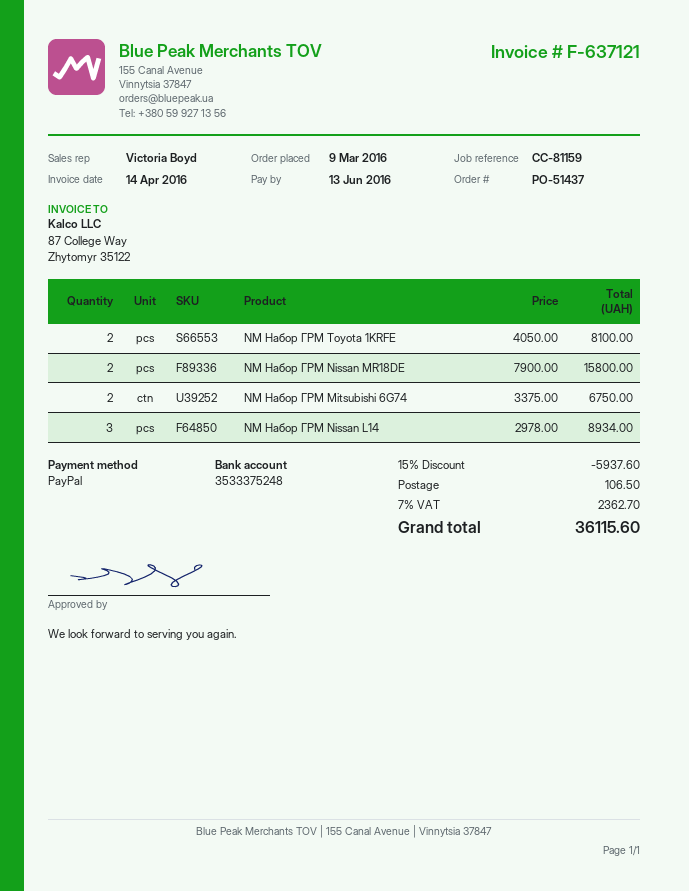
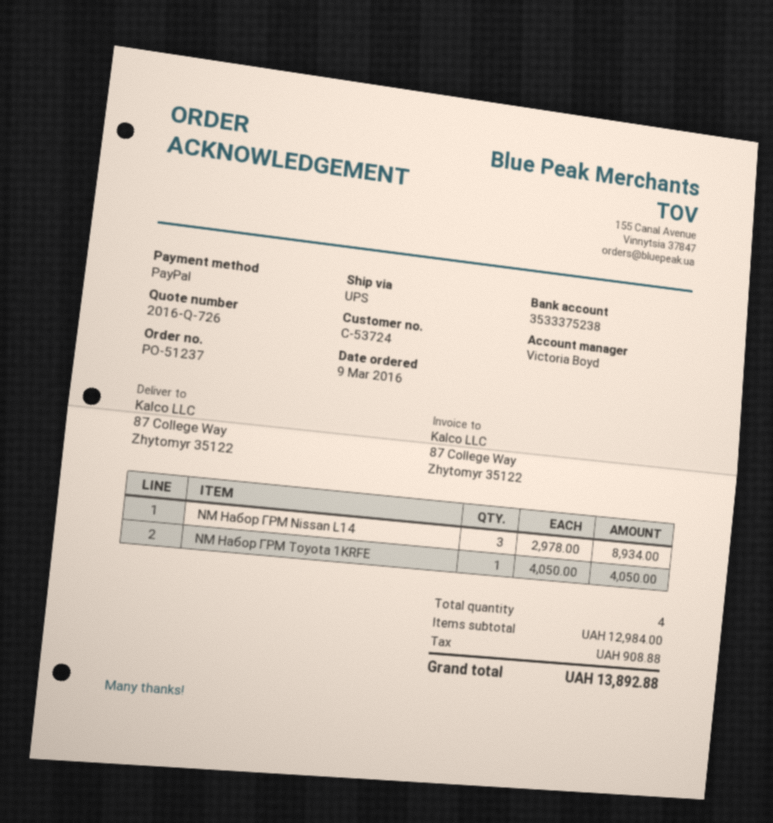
order number: PO-51437 -> PO-51237
bank account: 3533375248 -> 3533375238
NM Набор ГРМ Toyota 1KRFE: 2 x 4050.00 = 8100.00 -> 1 x 4050.00 = 4050.00
NM Набор ГРМ Nissan MR18DE: 2 x 7900.00 = 15800.00 -> none
NM Набор ГРМ Mitsubishi 6G74: 2 x 3375.00 = 6750.00 -> none
discount: 15% = 5937.60 -> none
shipping: 106.50 -> none
tax: 2362.70 -> 908.88
total: 36115.60 -> 13892.88

